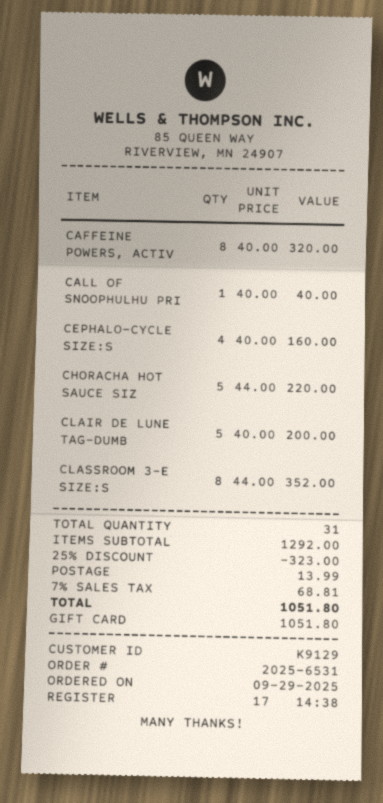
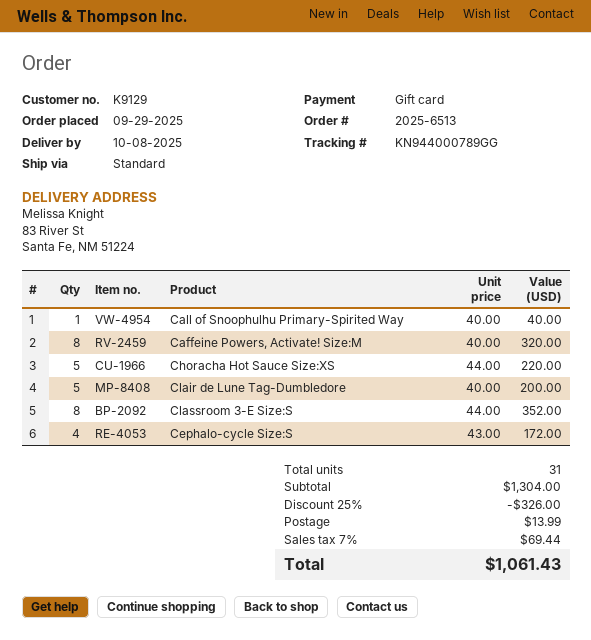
order number: 2025-6531 -> 2025-6513
CEPHALO-CYCLE SIZE:S: 4 x 40.00 = 160.00 -> 4 x 43.00 = 172.00
subtotal: 1292.00 -> 1304.00
discount: 25% = 323.00 -> 25% = 326.00
tax: 7% = 68.81 -> 7% = 69.44
total: 1051.80 -> 1061.43

